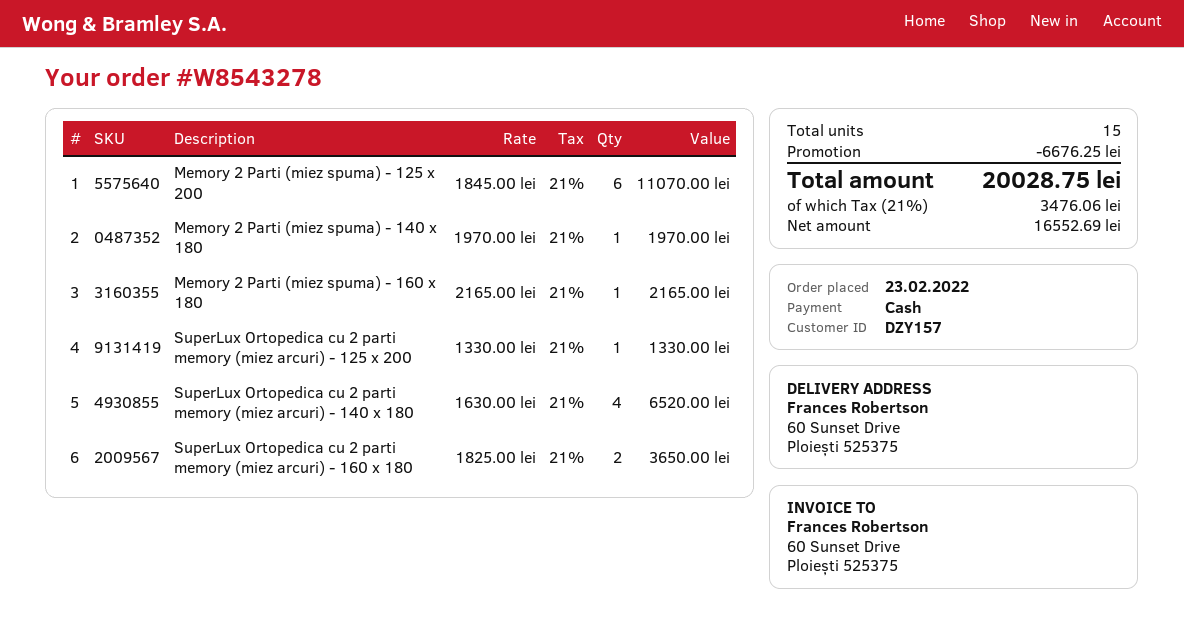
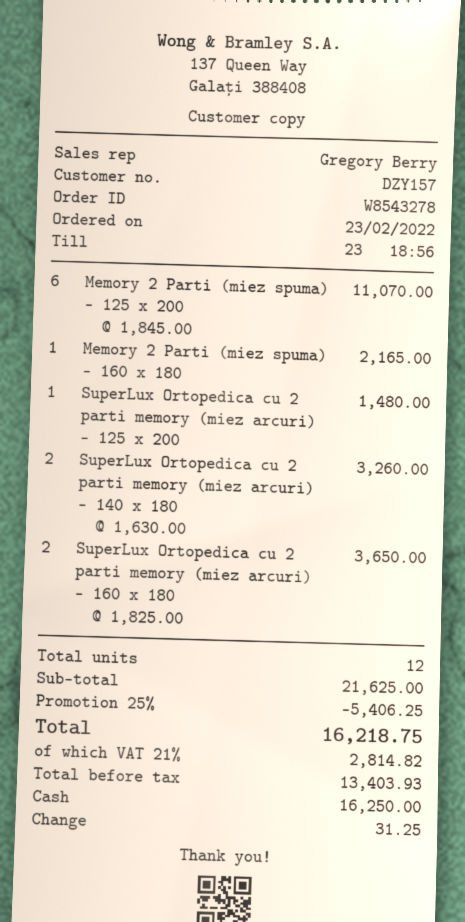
Memory 2 Parti (miez spuma) - 140 x 180: 1 x 1970.00 = 1970.00 -> none
SuperLux Ortopedica cu 2 parti memory (miez arcuri) - 125 x 200: 1 x 1330.00 = 1330.00 -> 1 x 1480.00 = 1480.00
SuperLux Ortopedica cu 2 parti memory (miez arcuri) - 140 x 180: 4 x 1630.00 = 6520.00 -> 2 x 1630.00 = 3260.00
total quantity: 15 -> 12
discount: 6676.25 -> 5406.25
net: 16552.69 -> 13403.93
tax: 21% = 3476.06 -> 21% = 2814.82
total: 20028.75 -> 16218.75

